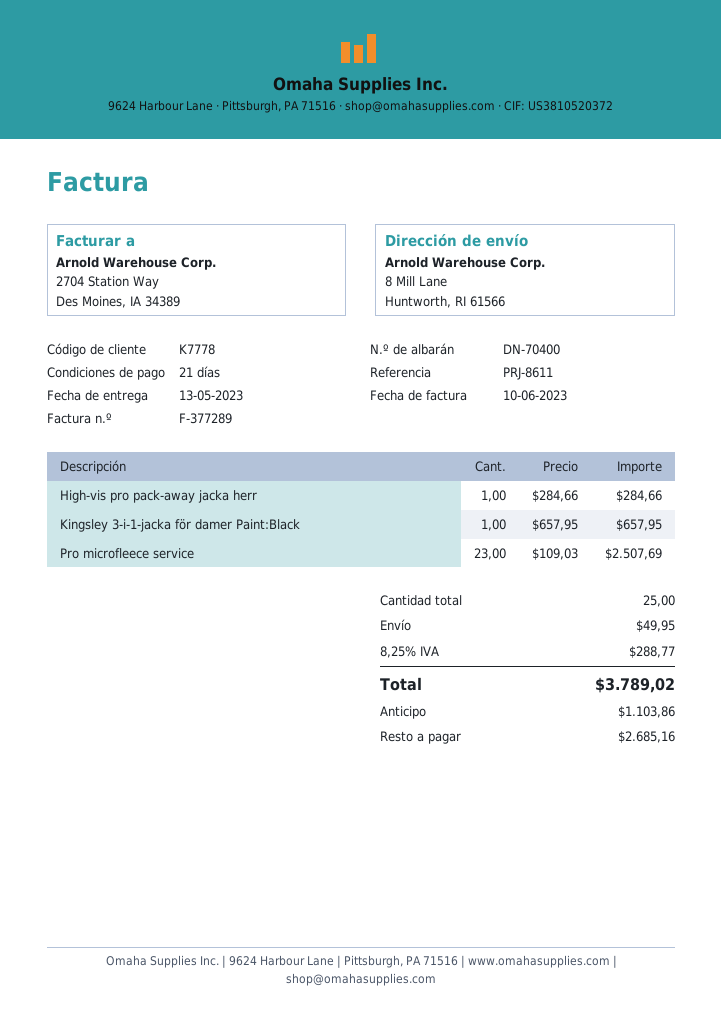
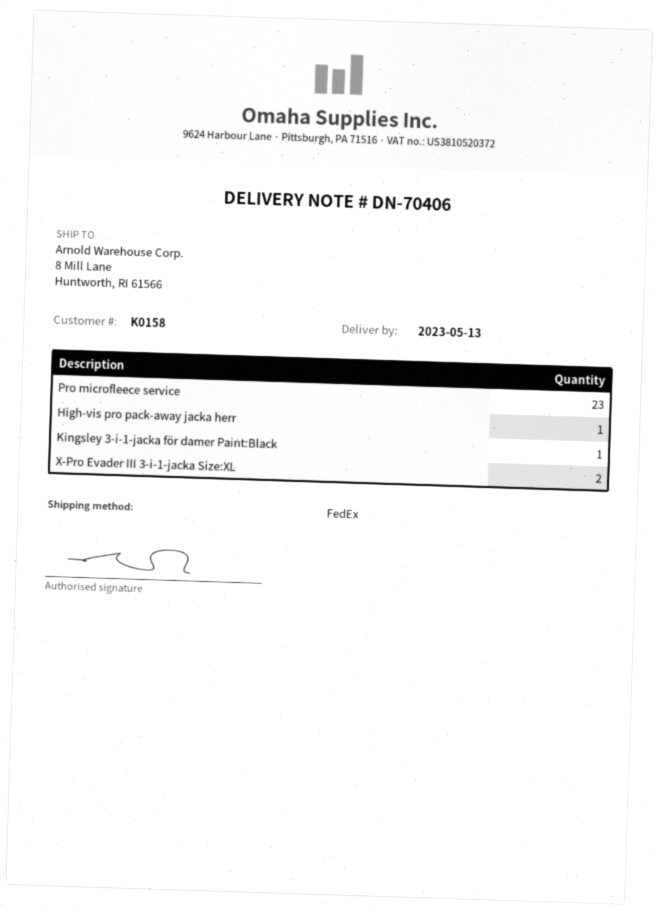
delivery note number: DN-70400 -> DN-70406
customer number: K7778 -> K0158
X-Pro Evader III 3-i-1-jacka Size:XL: none -> 2

